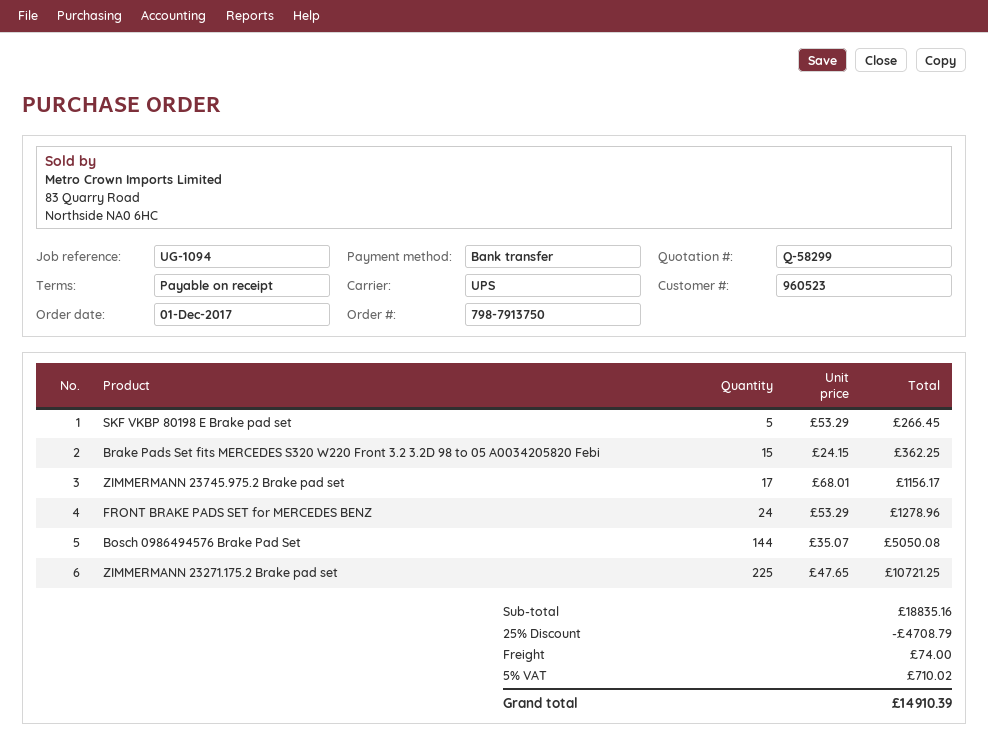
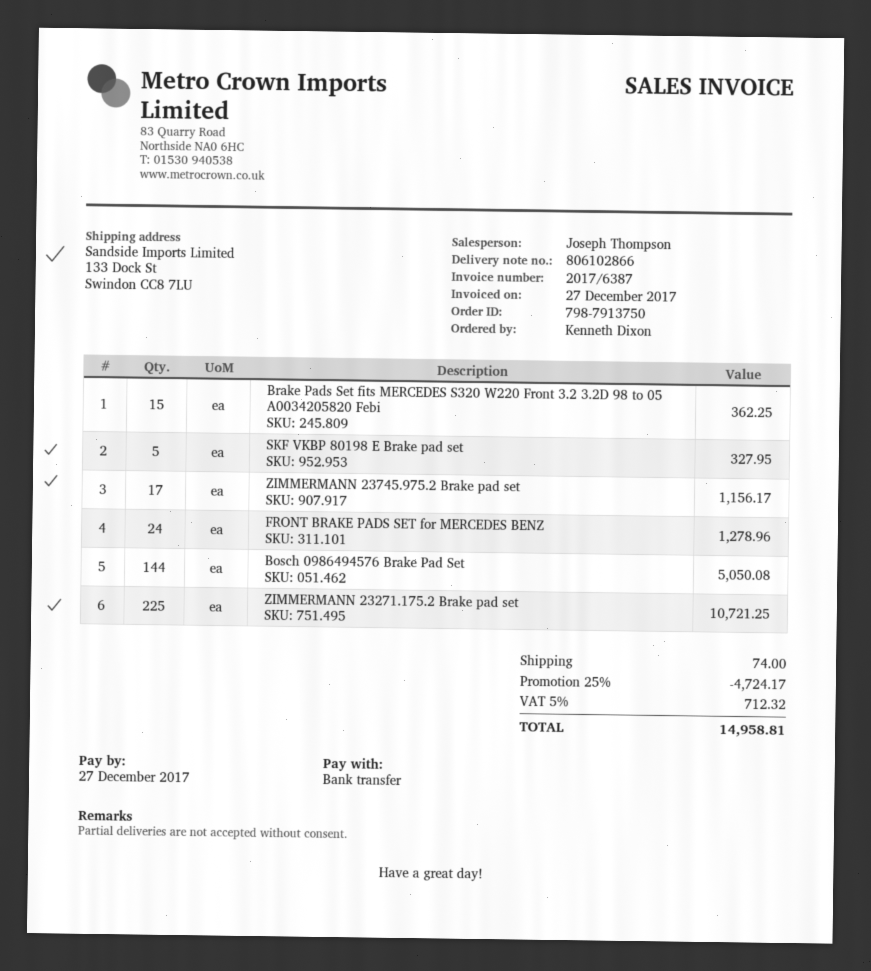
SKF VKBP 80198 E Brake pad set: 5 for 266.45 -> 5 for 327.95
discount: 25% = 4708.79 -> 25% = 4724.17
tax: 5% = 710.02 -> 5% = 712.32
total: 14910.39 -> 14958.81

